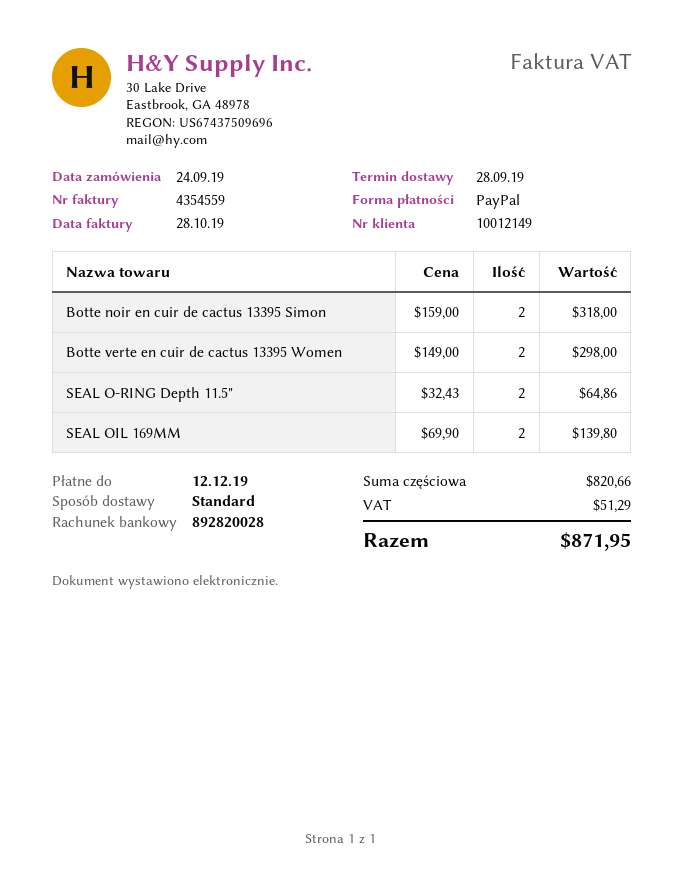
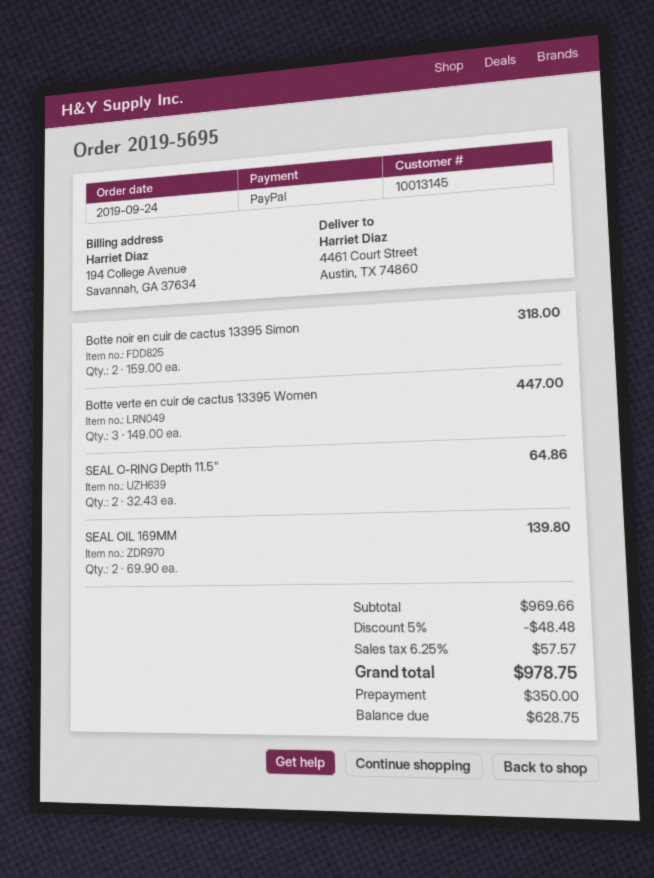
customer number: 10012149 -> 10013145
Botte verte en cuir de cactus 13395 Women: 2 x 149.00 = 298.00 -> 3 x 149.00 = 447.00
subtotal: 820.66 -> 969.66
discount: none -> 5% = 48.48
tax: 51.29 -> 57.57
total: 871.95 -> 978.75

